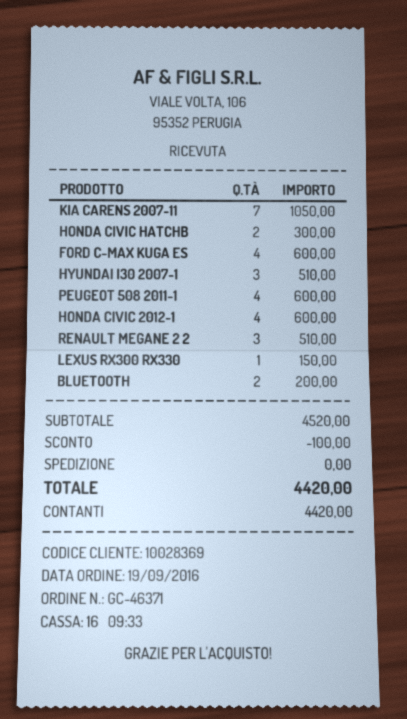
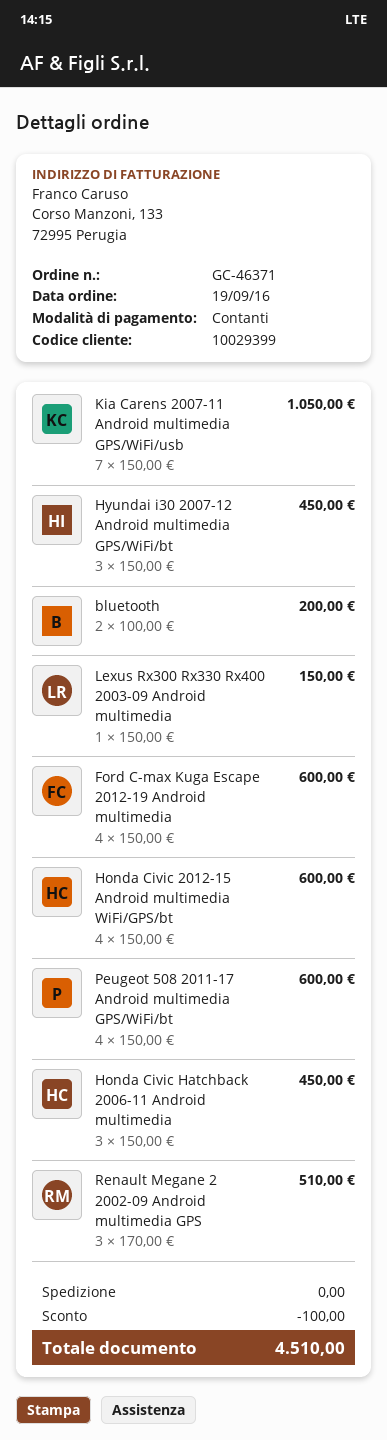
customer number: 10028369 -> 10029399
HONDA CIVIC HATCHB: 2 for 300.00 -> 3 for 450.00
HYUNDAI I30 2007-1: 3 for 510.00 -> 3 for 450.00
total: 4420.00 -> 4510.00

